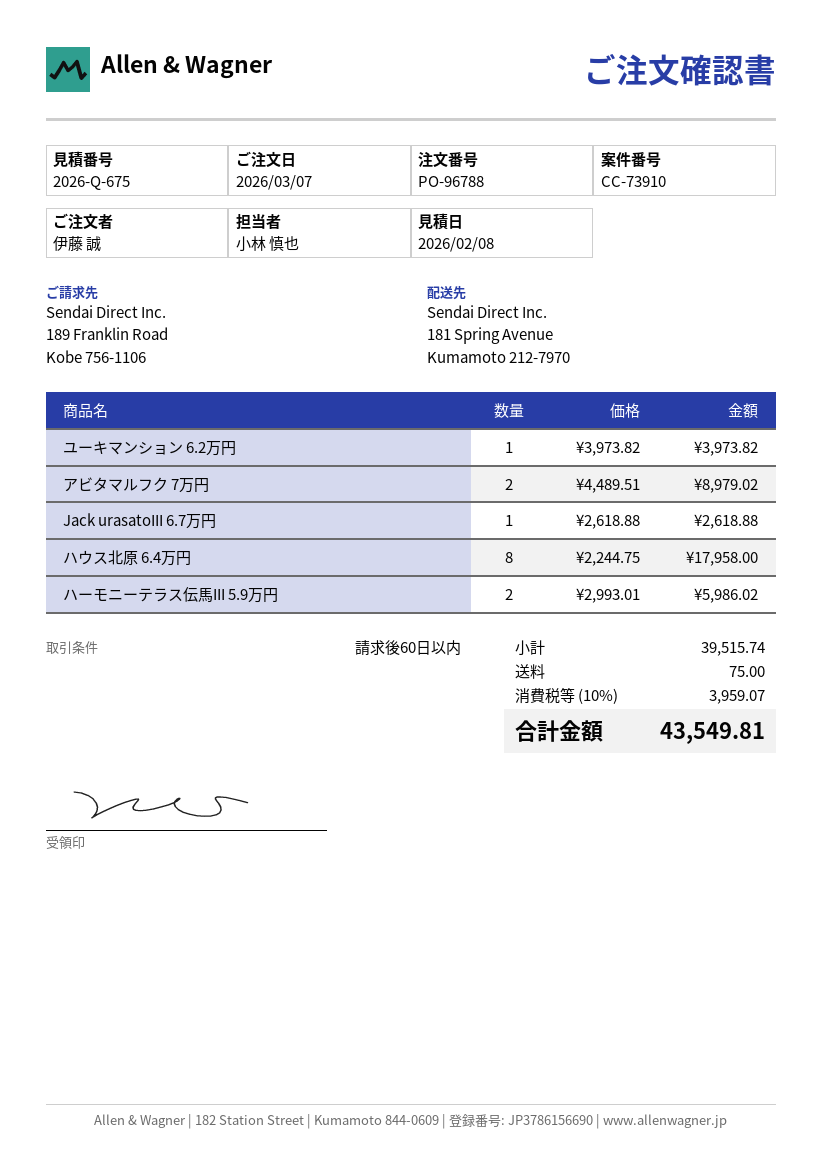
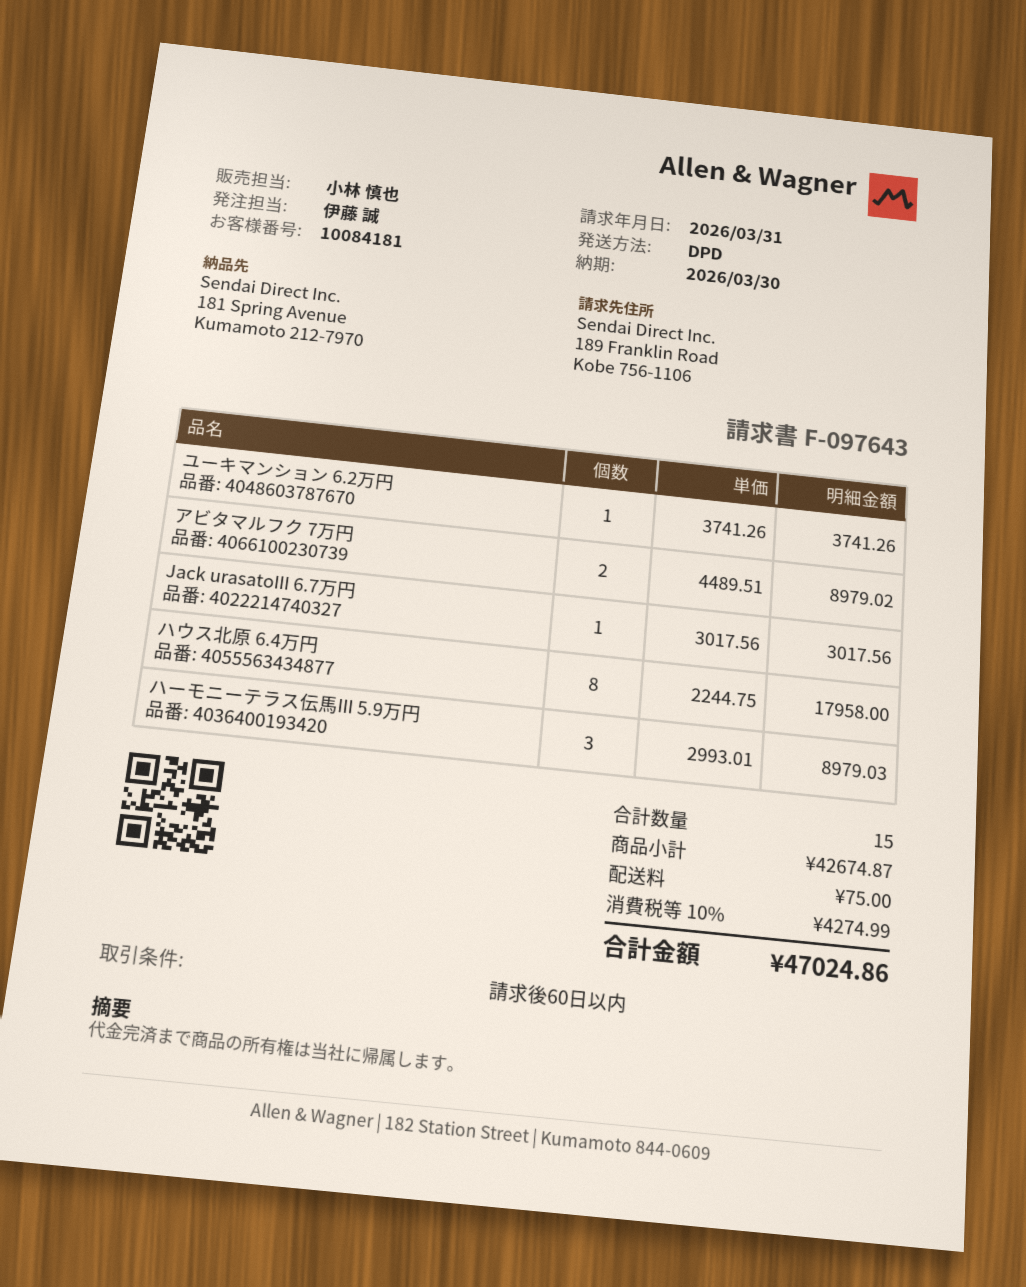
ユーキマンション 6.2万円: 1 x 3973.82 = 3973.82 -> 1 x 3741.26 = 3741.26
Jack urasatoIII 6.7万円: 1 x 2618.88 = 2618.88 -> 1 x 3017.56 = 3017.56
ハーモニーテラス伝馬III 5.9万円: 2 x 2993.01 = 5986.02 -> 3 x 2993.01 = 8979.03
subtotal: 39515.74 -> 42674.87
tax: 10% = 3959.07 -> 10% = 4274.99
total: 43549.81 -> 47024.86

